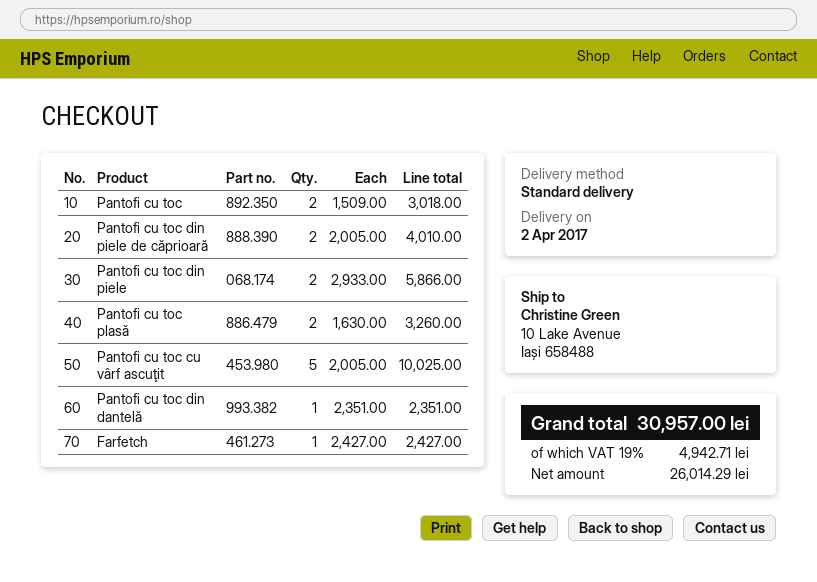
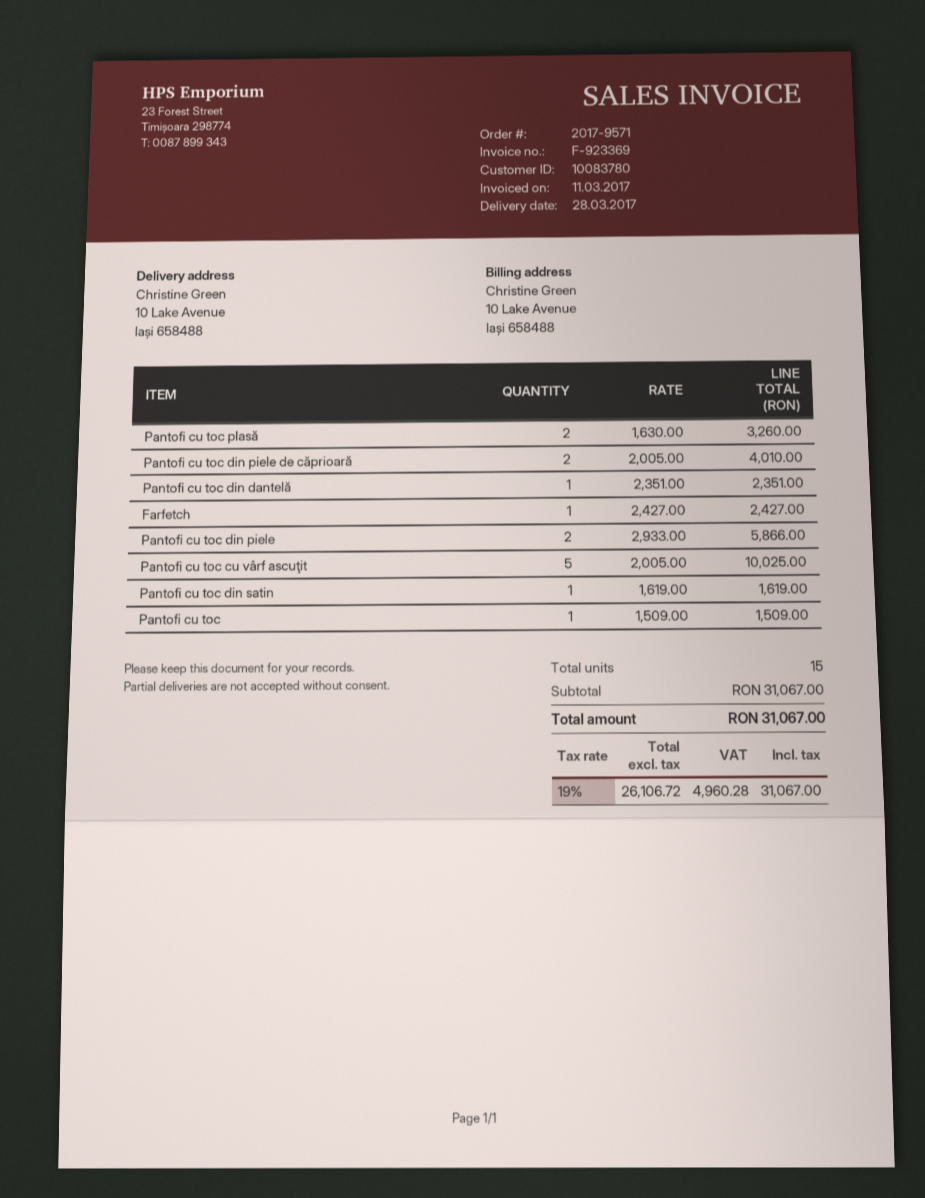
delivery date: 2017-04-02 -> 2017-03-28
Pantofi cu toc: 2 x 1509.00 = 3018.00 -> 1 x 1509.00 = 1509.00
Pantofi cu toc din satin: none -> 1 x 1619.00 = 1619.00
net: 26014.29 -> 26106.72
tax: 19% = 4942.71 -> 19% = 4960.28
total: 30957.00 -> 31067.00

